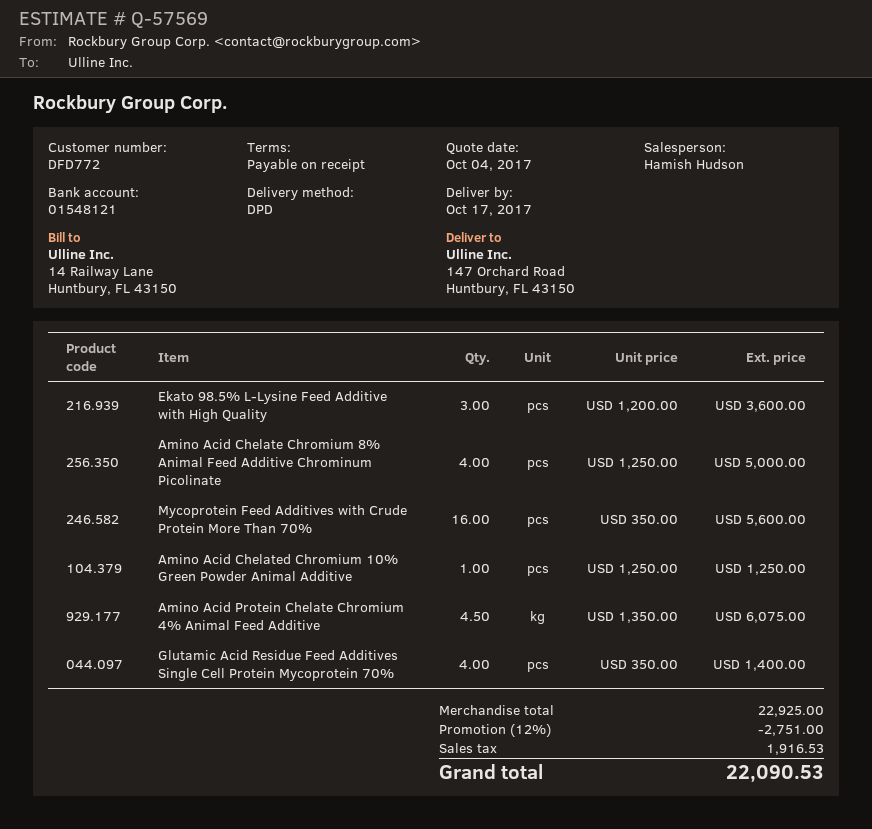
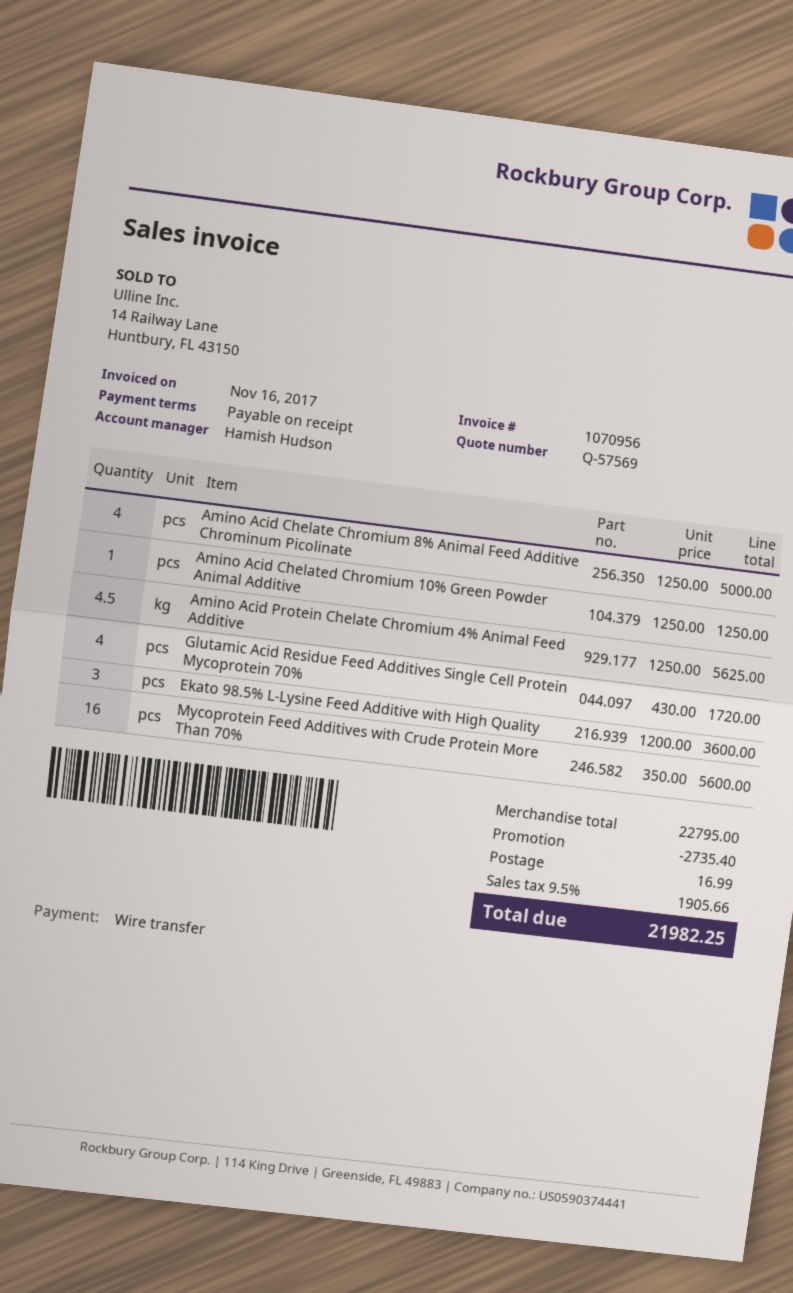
Amino Acid Protein Chelate Chromium 4% Animal Feed Additive: 4.5 x 1350.00 = 6075.00 -> 4.5 x 1250.00 = 5625.00
Glutamic Acid Residue Feed Additives Single Cell Protein Mycoprotein 70%: 4 x 350.00 = 1400.00 -> 4 x 430.00 = 1720.00
subtotal: 22925.00 -> 22795.00
discount: 2751.00 -> 2735.40
shipping: none -> 16.99
tax: 1916.53 -> 1905.66
total: 22090.53 -> 21982.25

